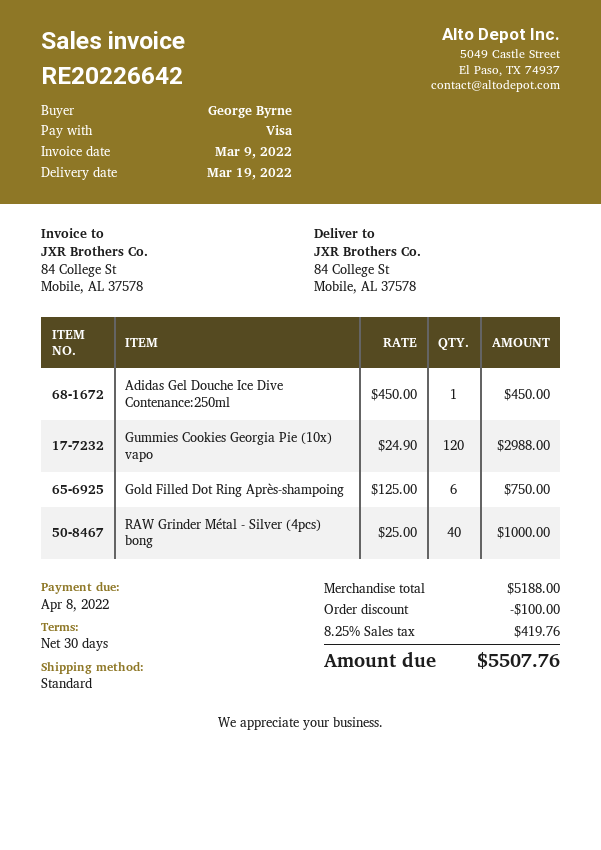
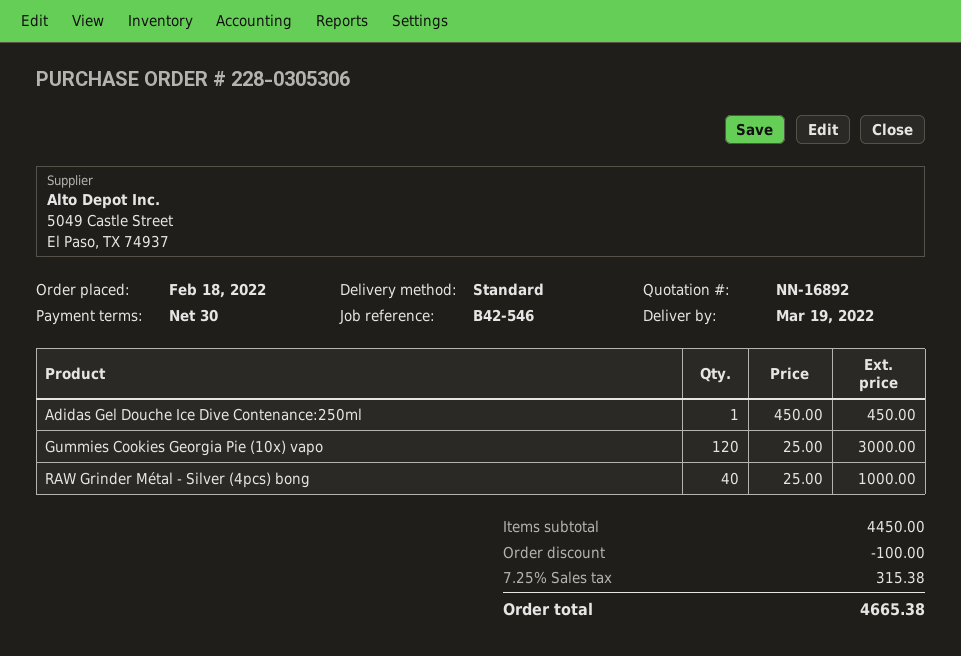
Gummies Cookies Georgia Pie (10x) vapo: 120 x 24.90 = 2988.00 -> 120 x 25.00 = 3000.00
Gold Filled Dot Ring Après-shampoing: 6 x 125.00 = 750.00 -> none
subtotal: 5188.00 -> 4450.00
tax: 8.25% = 419.76 -> 7.25% = 315.38
total: 5507.76 -> 4665.38

